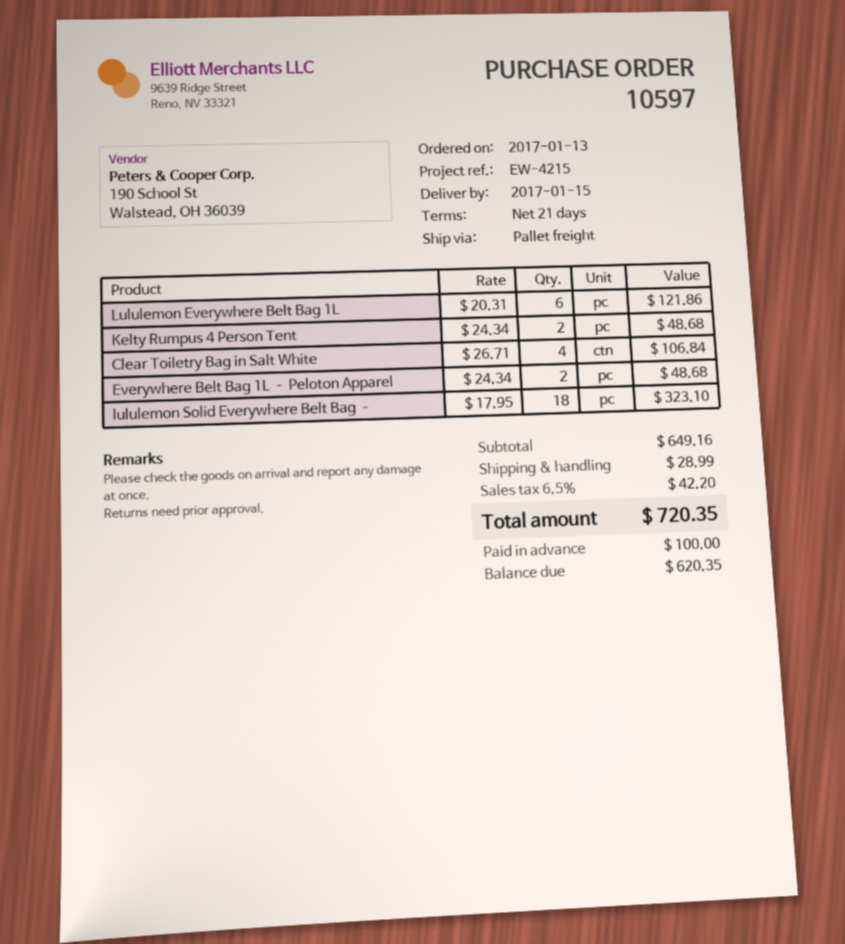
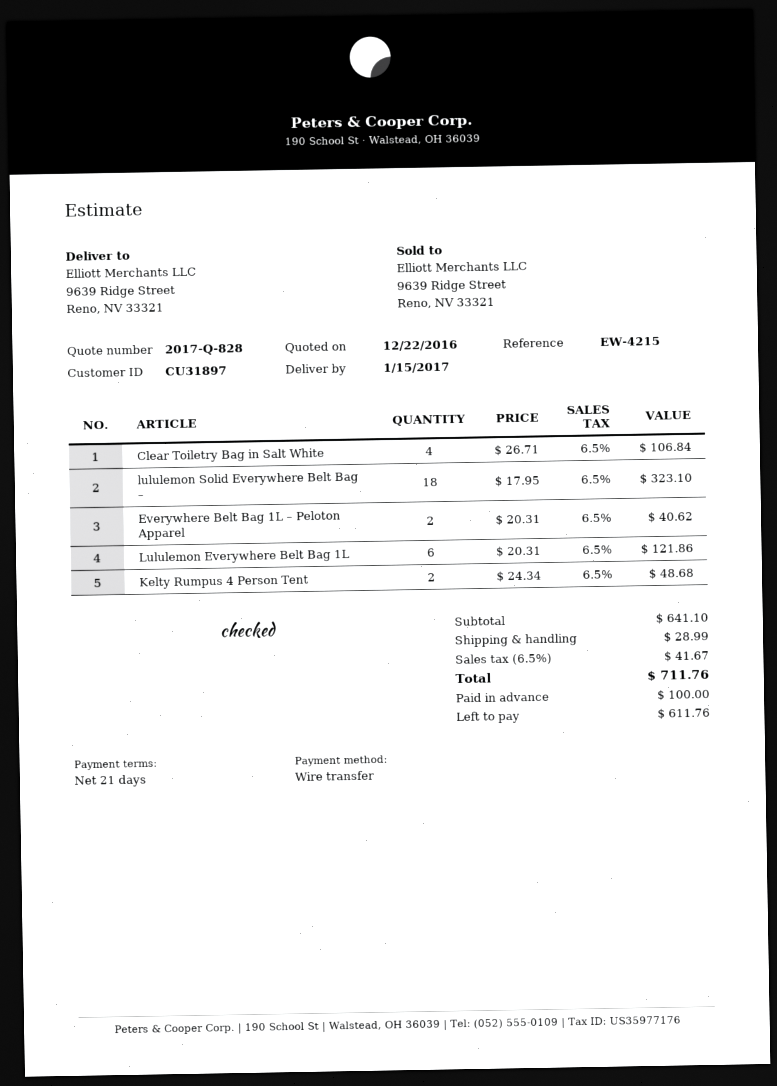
Everywhere Belt Bag 1L – Peloton Apparel: 2 x 24.34 = 48.68 -> 2 x 20.31 = 40.62
subtotal: 649.16 -> 641.10
tax: 6.5% = 42.20 -> 6.5% = 41.67
total: 720.35 -> 711.76
balance: 620.35 -> 611.76

